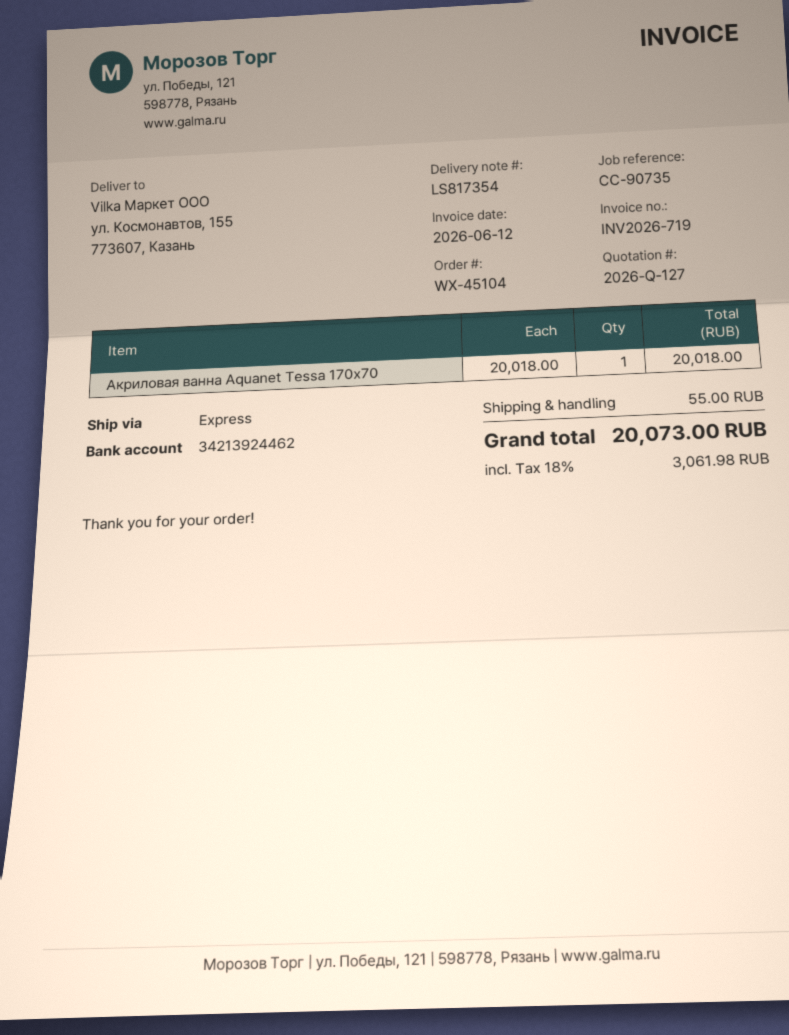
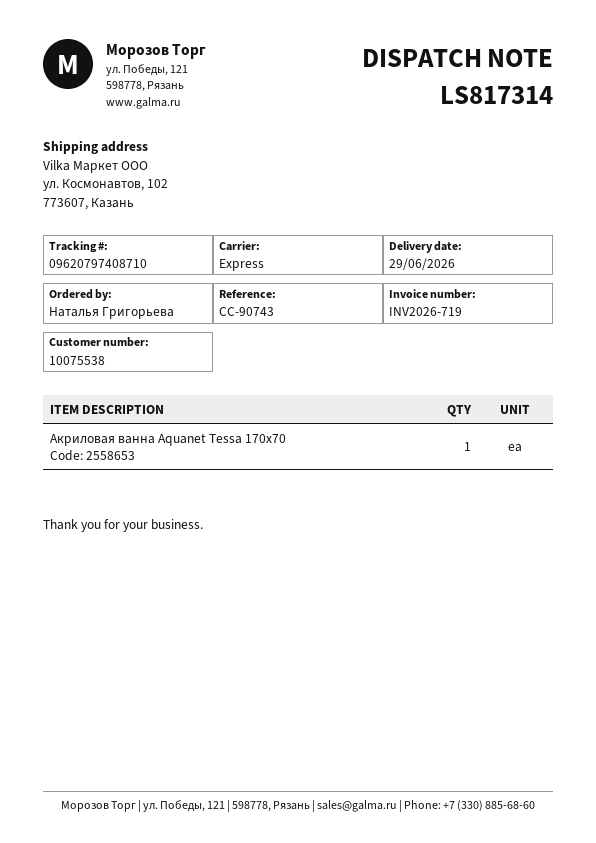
delivery note number: LS817354 -> LS817314
reference: CC-90735 -> CC-90743
ship to: ул. Космонавтов, 155, 773607, Казань -> ул. Космонавтов, 102, 773607, Казань

